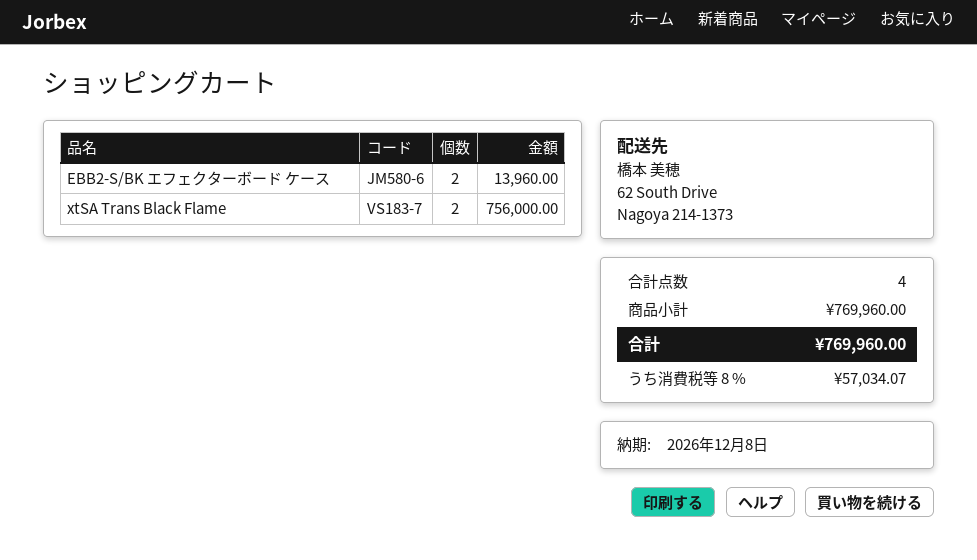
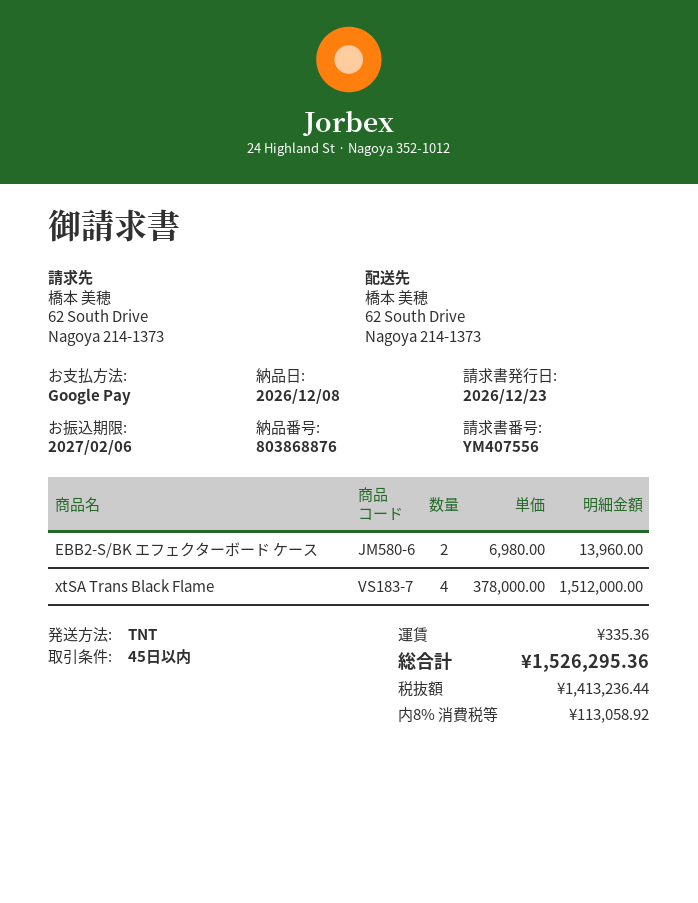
xtSA Trans Black Flame: 2 for 756000.00 -> 4 for 1512000.00
shipping: none -> 335.36
tax: 8% = 57034.07 -> 8% = 113058.92
total: 769960.00 -> 1526295.36

